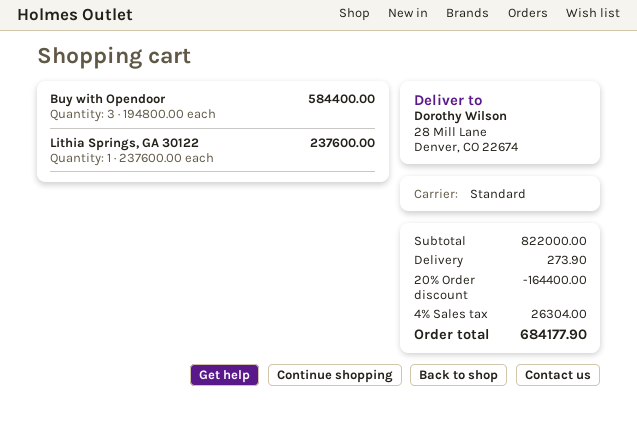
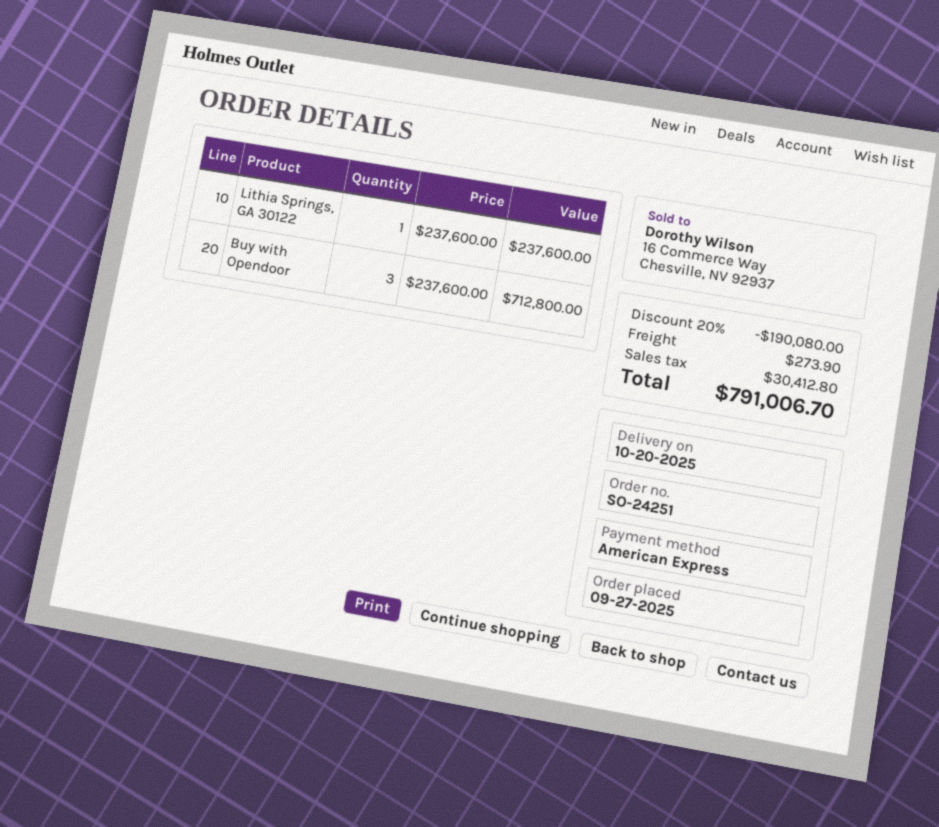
Buy with Opendoor: 3 x 194800.00 = 584400.00 -> 3 x 237600.00 = 712800.00
discount: 20% = 164400.00 -> 20% = 190080.00
tax: 26304.00 -> 30412.80
total: 684177.90 -> 791006.70

